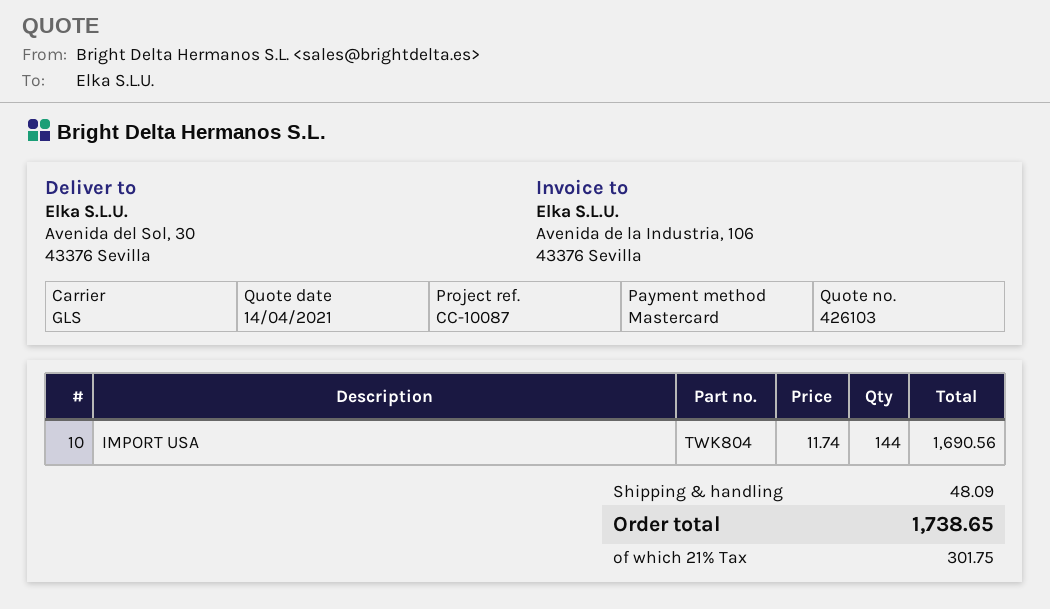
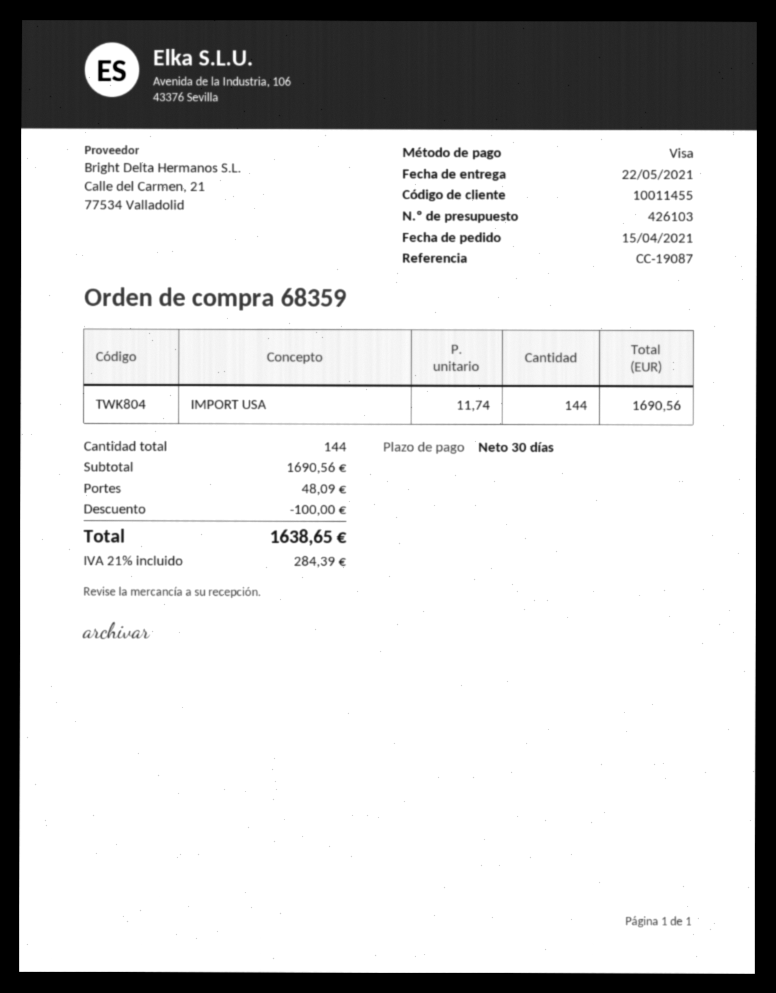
reference: CC-10087 -> CC-19087
payment method: Mastercard -> Visa
discount: none -> 100.00
tax: 21% = 301.75 -> 21% = 284.39
total: 1738.65 -> 1638.65

